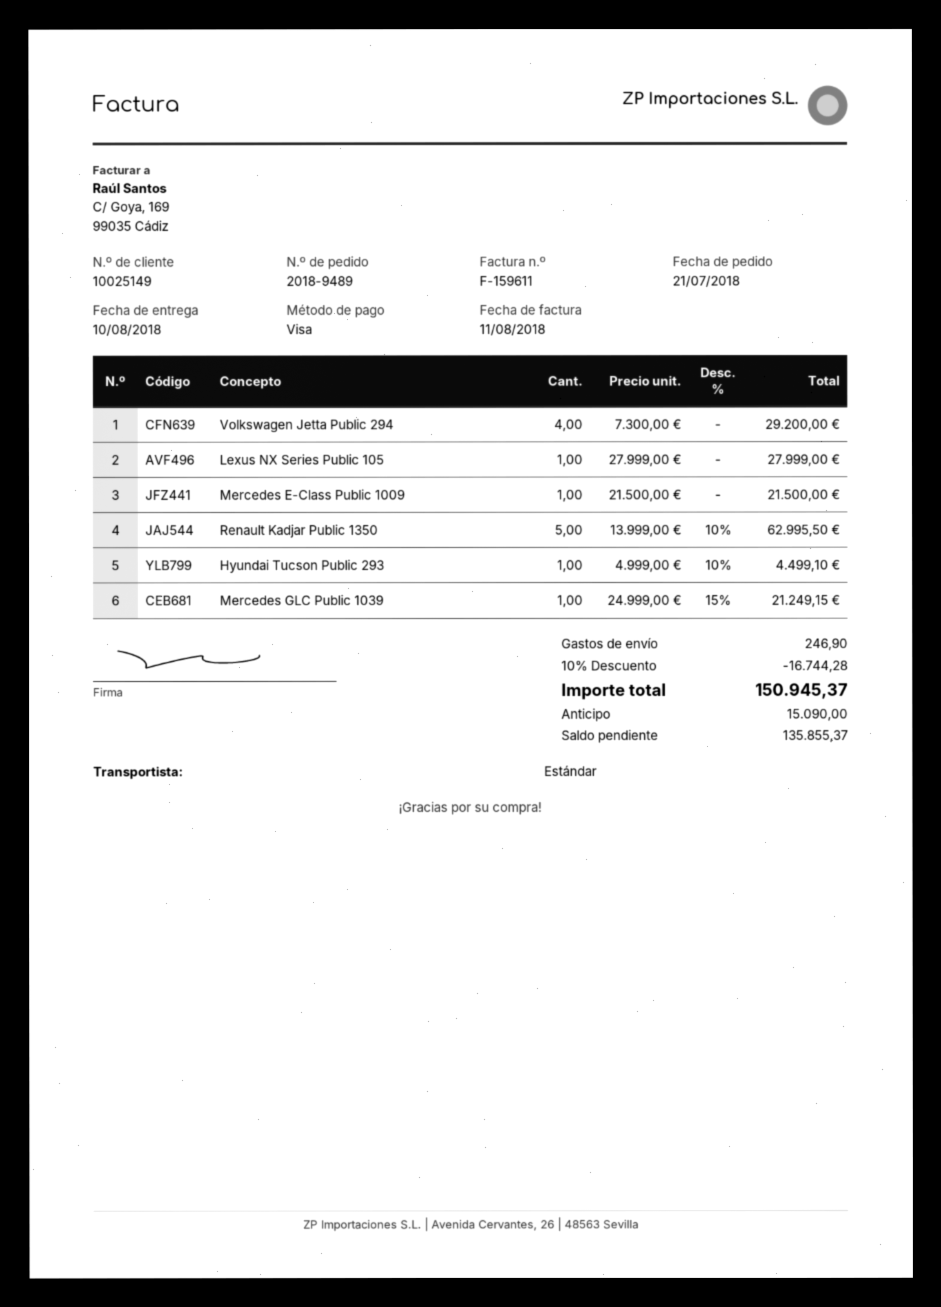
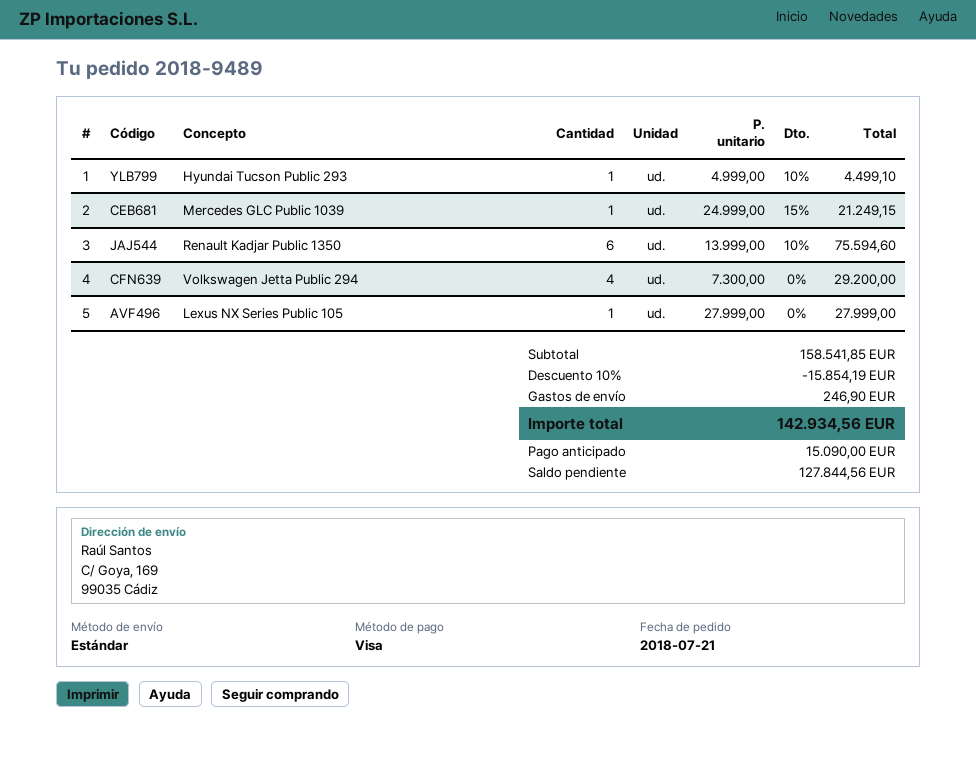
Mercedes E-Class Public 1009: 1 x 21500.00 = 21500.00 -> none
Renault Kadjar Public 1350: 5 x 13999.00 - 10% = 62995.50 -> 6 x 13999.00 - 10% = 75594.60
discount: 10% = 16744.28 -> 10% = 15854.19
total: 150945.37 -> 142934.56
balance: 135855.37 -> 127844.56

